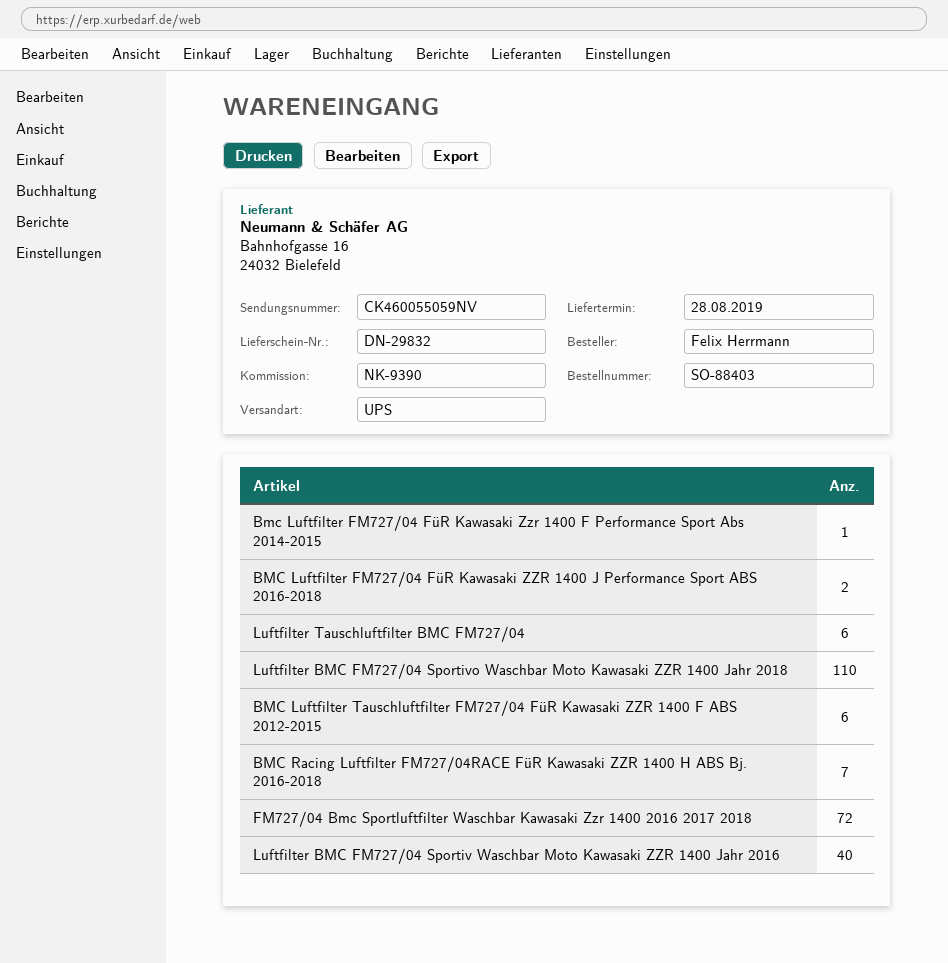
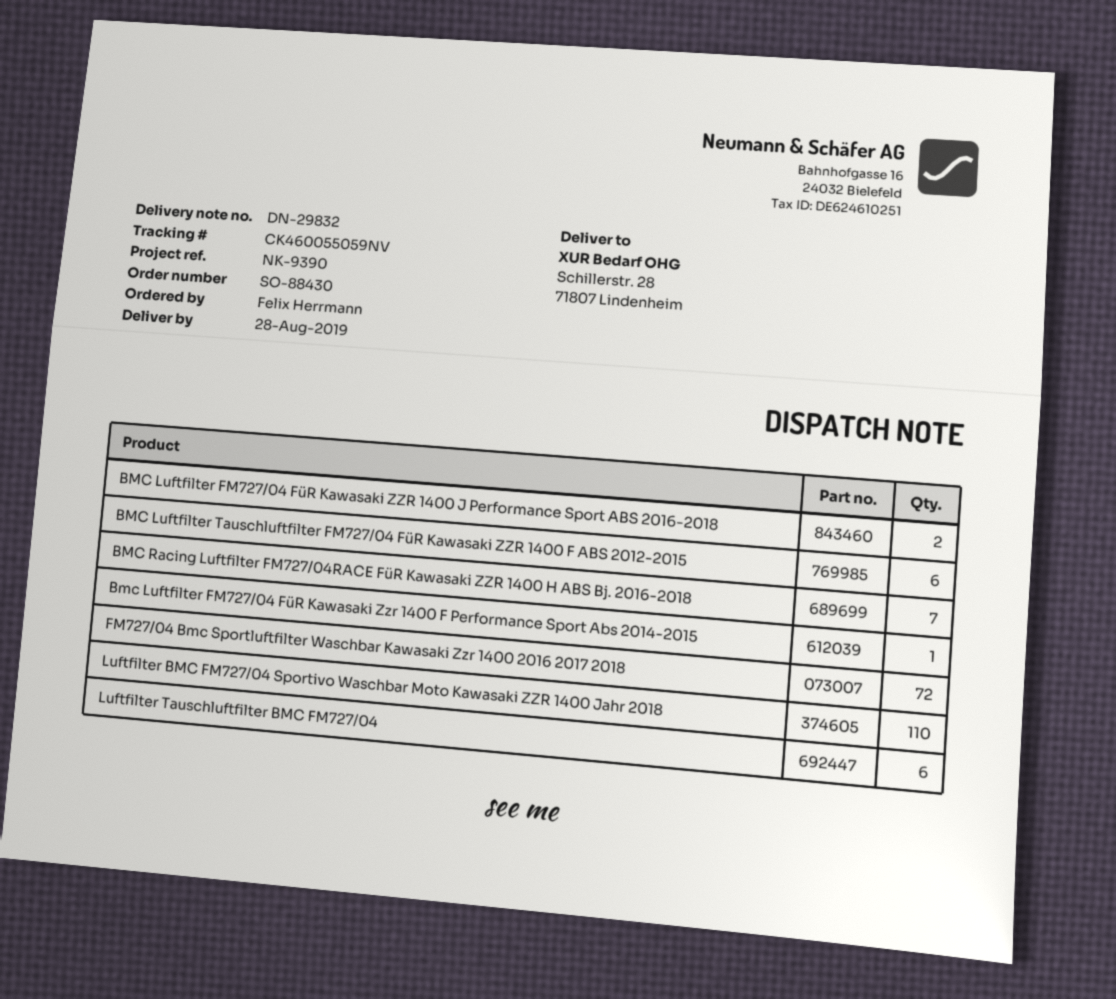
order number: SO-88403 -> SO-88430
Luftfilter BMC FM727/04 Sportiv Waschbar Moto Kawasaki ZZR 1400 Jahr 2016: 40 -> none

